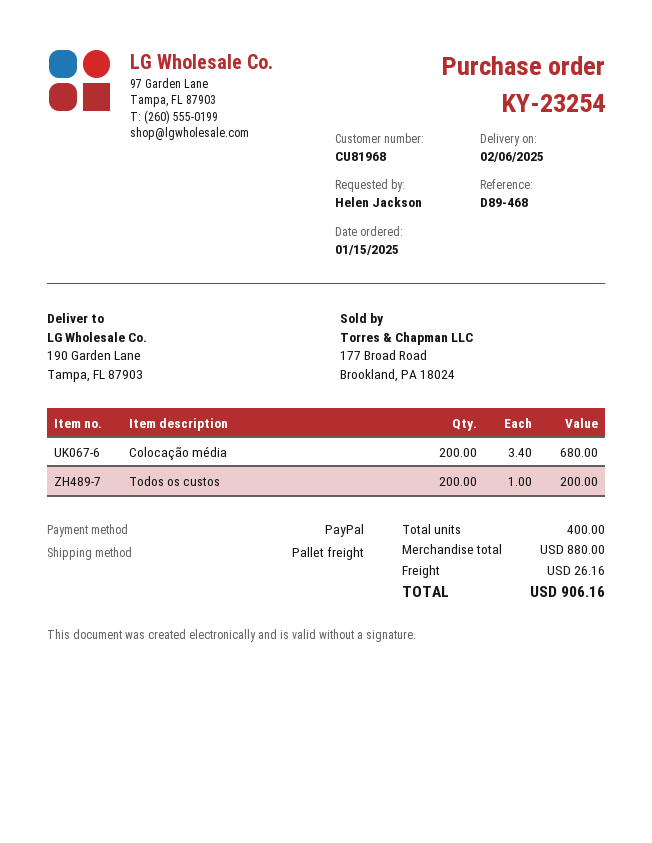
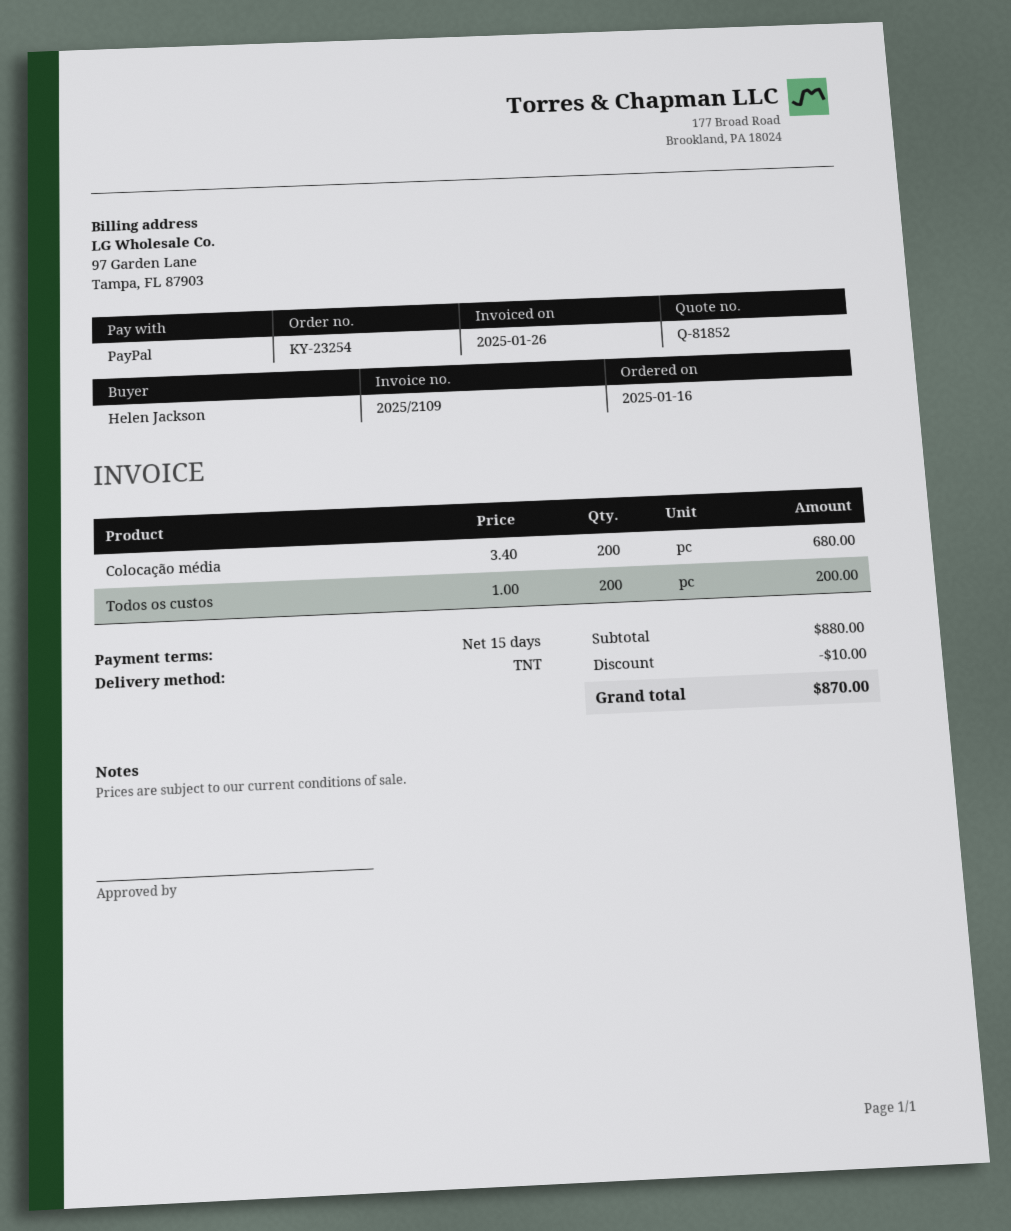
order date: 2025-01-15 -> 2025-01-16
shipping method: pallet freight -> TNT
discount: none -> 10.00
shipping: 26.16 -> none
total: 906.16 -> 870.00

